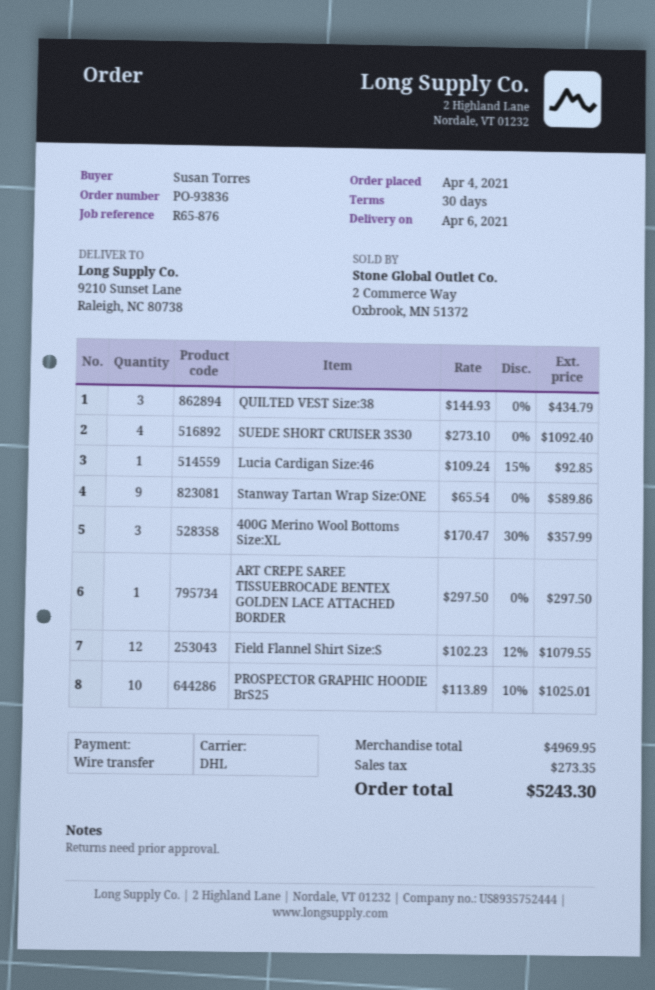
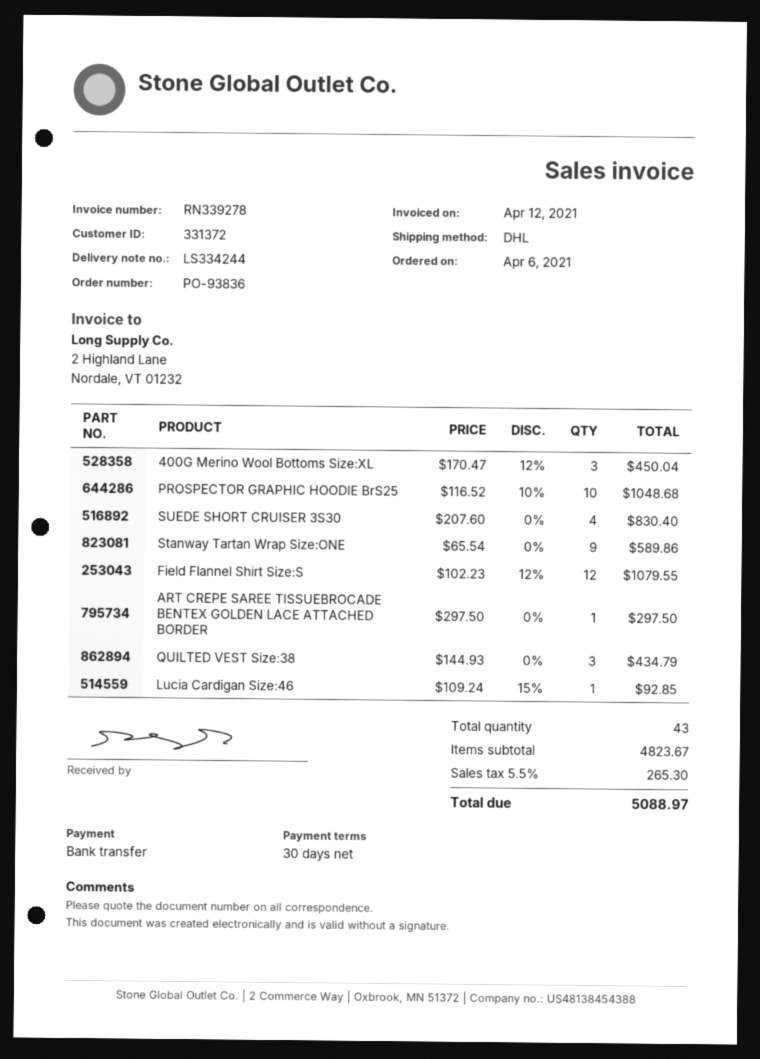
order date: 2021-04-04 -> 2021-04-06
SUEDE SHORT CRUISER 3S30: 4 x 273.10 = 1092.40 -> 4 x 207.60 = 830.40
400G Merino Wool Bottoms Size:XL: 3 x 170.47 - 30% = 357.99 -> 3 x 170.47 - 12% = 450.04
PROSPECTOR GRAPHIC HOODIE BrS25: 10 x 113.89 - 10% = 1025.01 -> 10 x 116.52 - 10% = 1048.68
subtotal: 4969.95 -> 4823.67
tax: 273.35 -> 265.30
total: 5243.30 -> 5088.97

